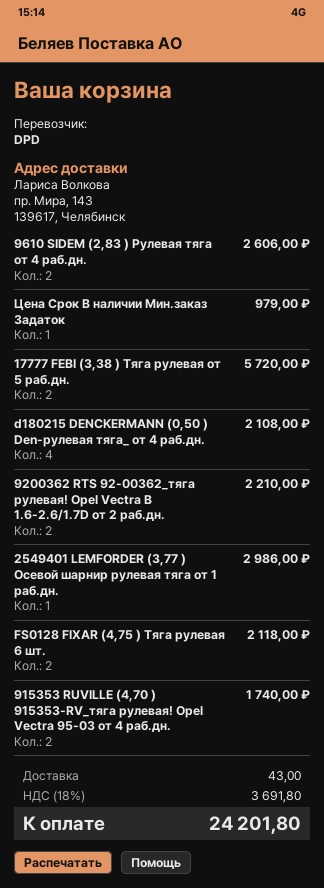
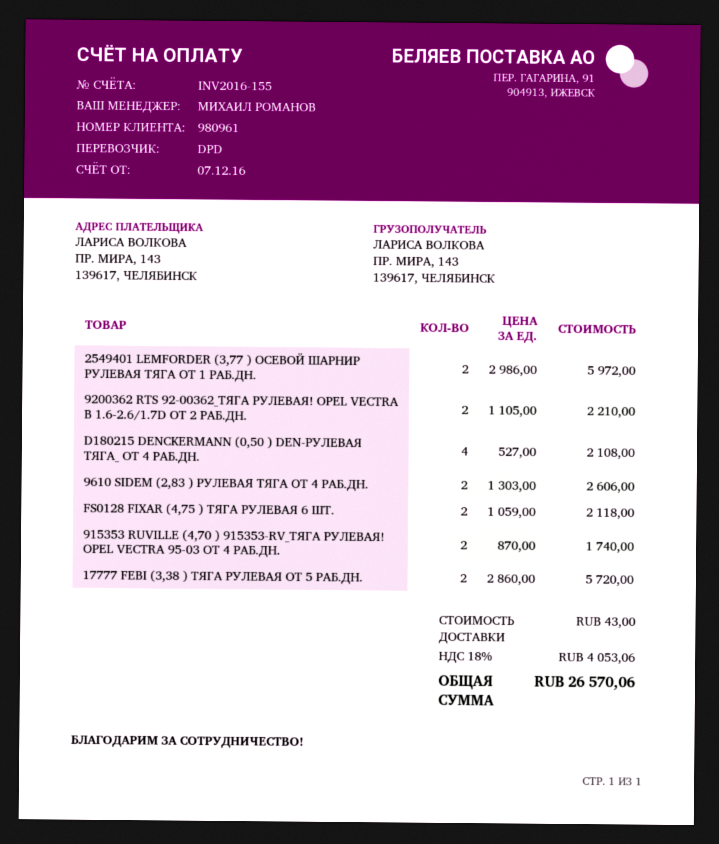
Цена Срок В наличии Мин.заказ Задаток: 1 for 979.00 -> none
2549401 LEMFORDER (3,77 ) Осевой шарнир рулевая тяга от 1 раб.дн.: 1 for 2986.00 -> 2 for 5972.00
tax: 18% = 3691.80 -> 18% = 4053.06
total: 24201.80 -> 26570.06

